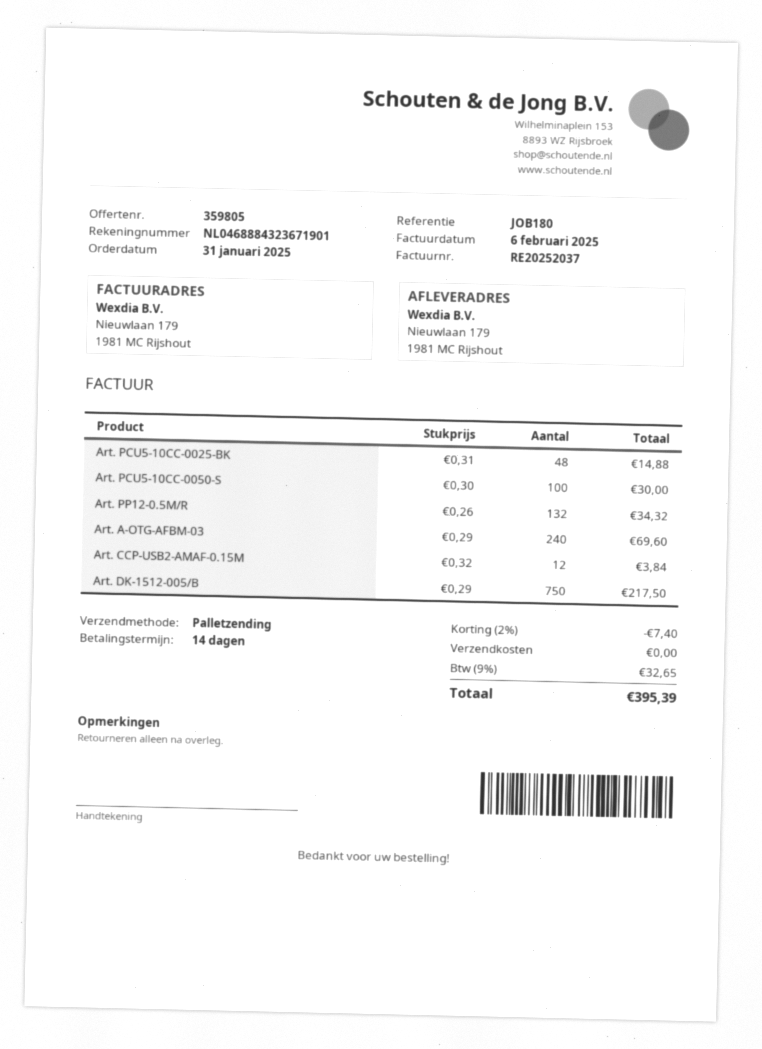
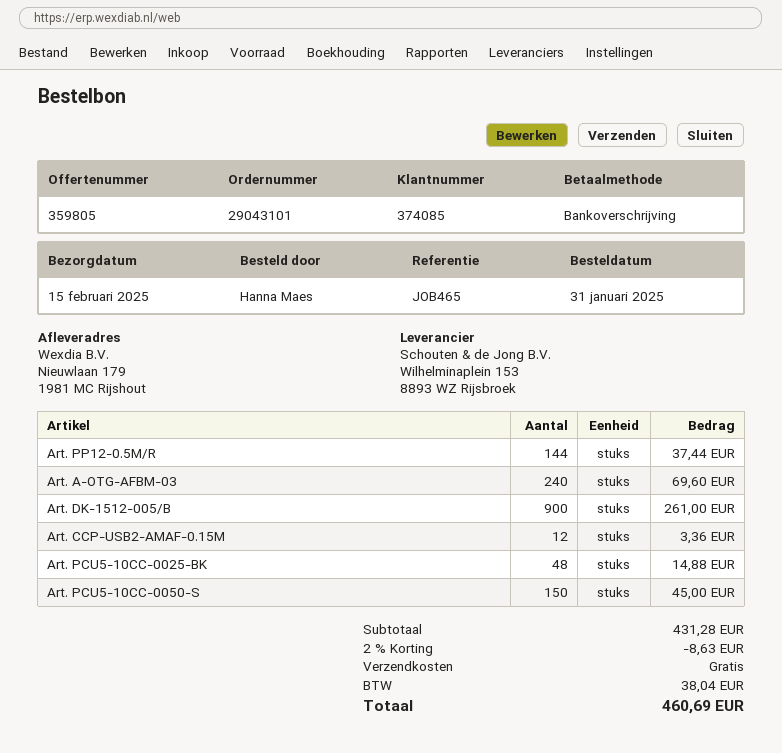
reference: JOB180 -> JOB465
Art. PCU5-10CC-0050-S: 100 for 30.00 -> 150 for 45.00
Art. PP12-0.5M/R: 132 for 34.32 -> 144 for 37.44
Art. CCP-USB2-AMAF-0.15M: 12 for 3.84 -> 12 for 3.36
Art. DK-1512-005/B: 750 for 217.50 -> 900 for 261.00
discount: 2% = 7.40 -> 2% = 8.63
tax: 32.65 -> 38.04
total: 395.39 -> 460.69

